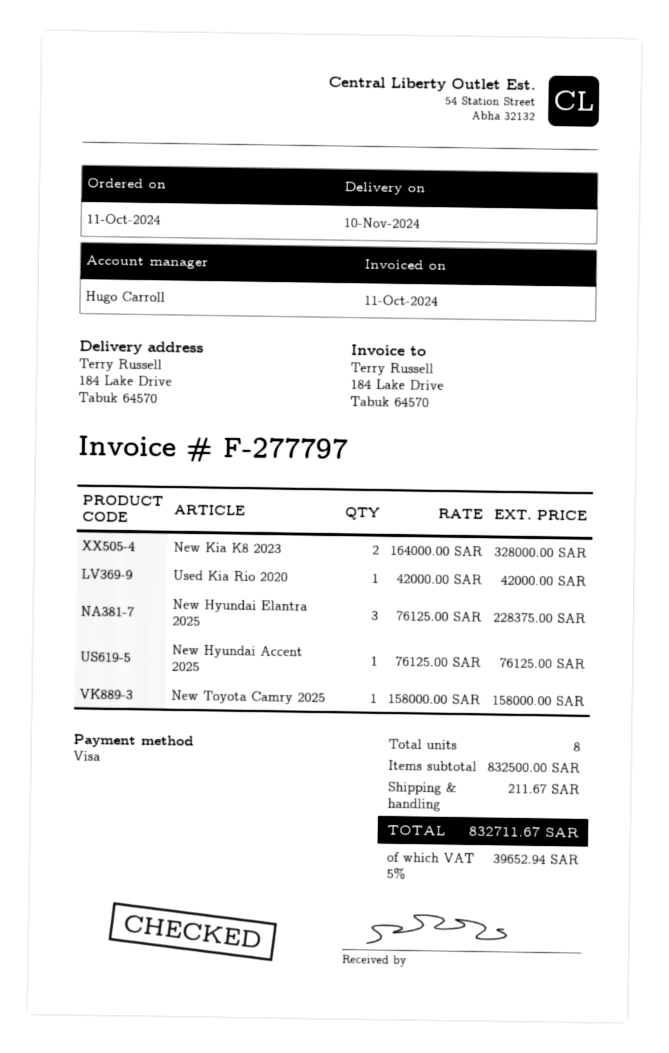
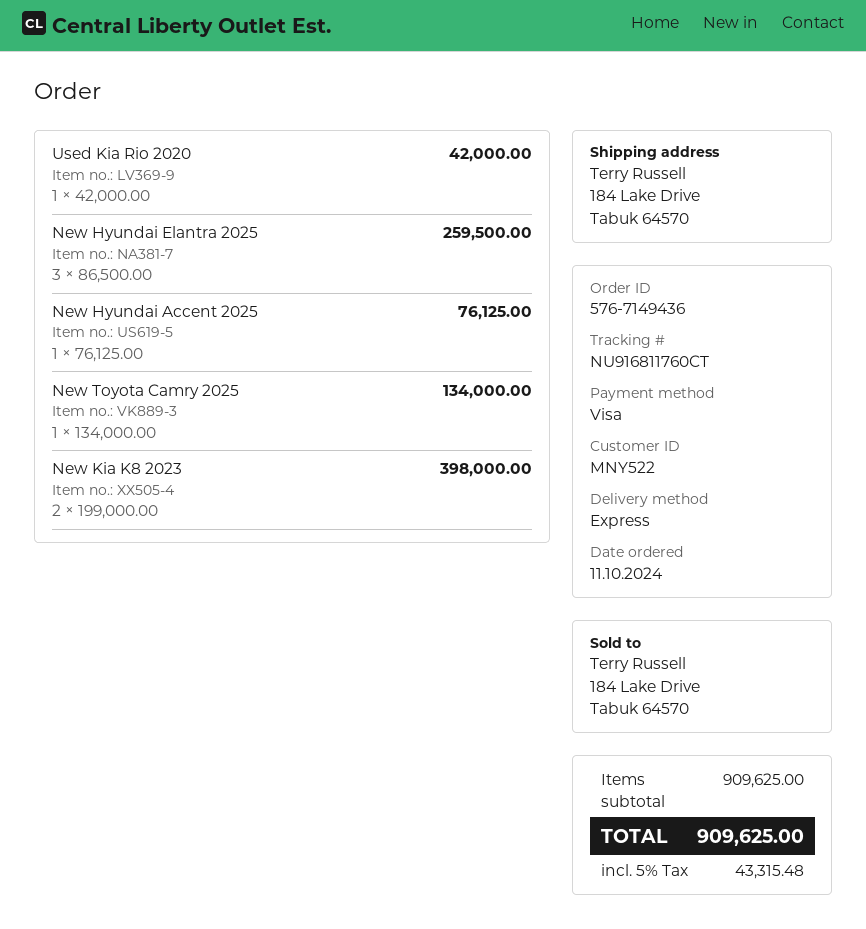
New Kia K8 2023: 2 x 164000.00 = 328000.00 -> 2 x 199000.00 = 398000.00
New Hyundai Elantra 2025: 3 x 76125.00 = 228375.00 -> 3 x 86500.00 = 259500.00
New Toyota Camry 2025: 1 x 158000.00 = 158000.00 -> 1 x 134000.00 = 134000.00
subtotal: 832500.00 -> 909625.00
shipping: 211.67 -> none
tax: 5% = 39652.94 -> 5% = 43315.48
total: 832711.67 -> 909625.00

